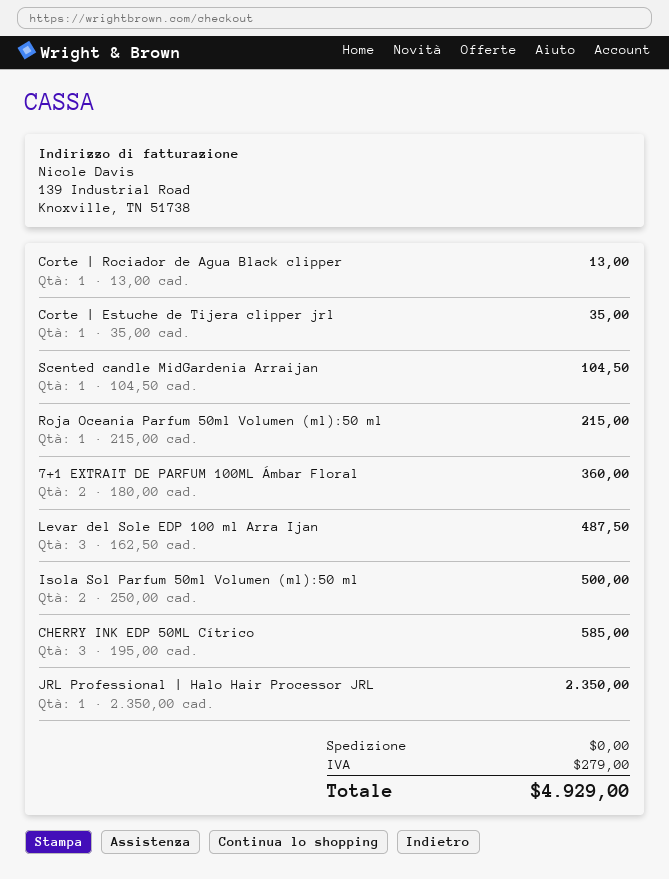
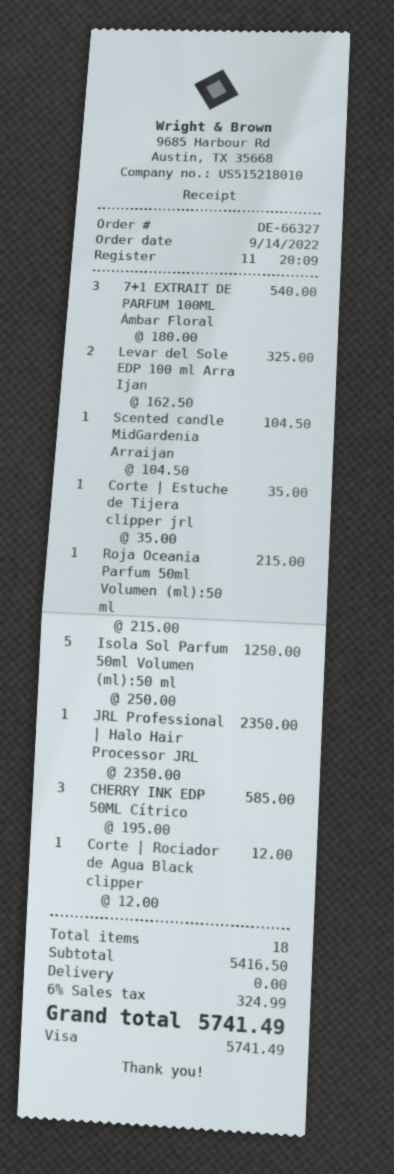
Corte | Rociador de Agua Black clipper: 1 x 13.00 = 13.00 -> 1 x 12.00 = 12.00
7+1 EXTRAIT DE PARFUM 100ML Ámbar Floral: 2 x 180.00 = 360.00 -> 3 x 180.00 = 540.00
Levar del Sole EDP 100 ml Arra Ijan: 3 x 162.50 = 487.50 -> 2 x 162.50 = 325.00
Isola Sol Parfum 50ml Volumen (ml):50 ml: 2 x 250.00 = 500.00 -> 5 x 250.00 = 1250.00
tax: 279.00 -> 324.99
total: 4929.00 -> 5741.49

